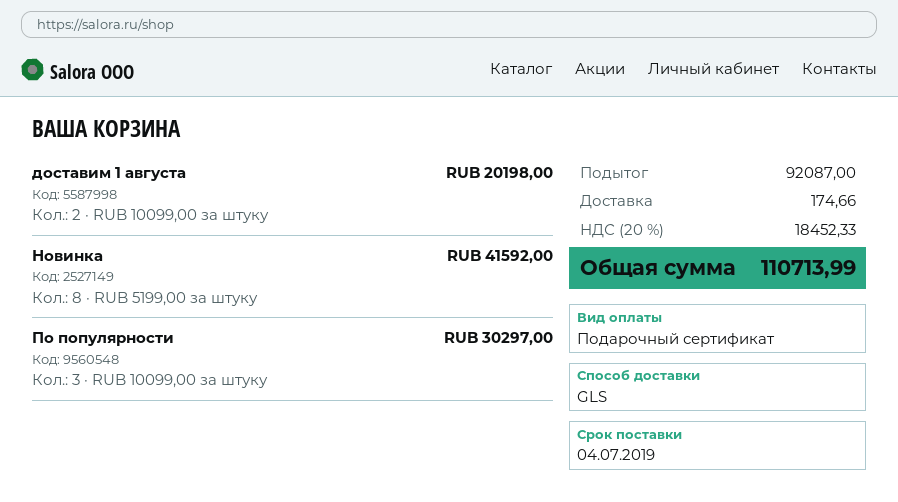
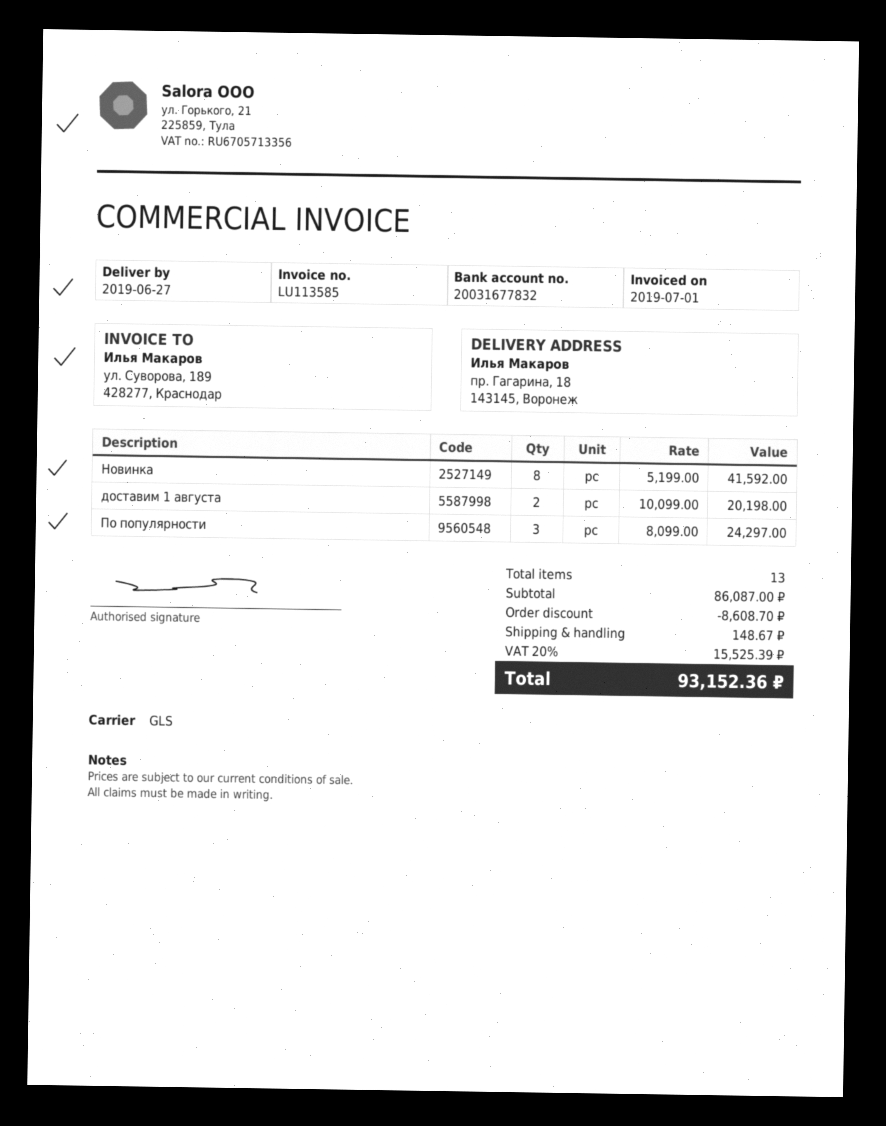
delivery date: 2019-07-04 -> 2019-06-27
По популярности: 3 x 10099.00 = 30297.00 -> 3 x 8099.00 = 24297.00
subtotal: 92087.00 -> 86087.00
discount: none -> 8608.70
shipping: 174.66 -> 148.67
tax: 20% = 18452.33 -> 20% = 15525.39
total: 110713.99 -> 93152.36

